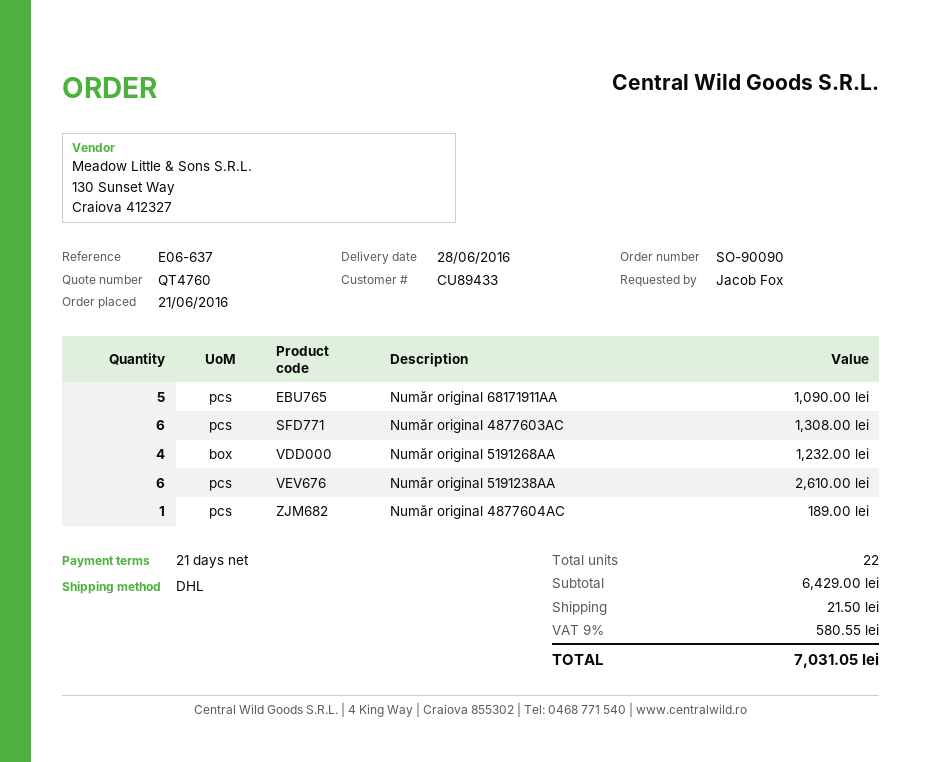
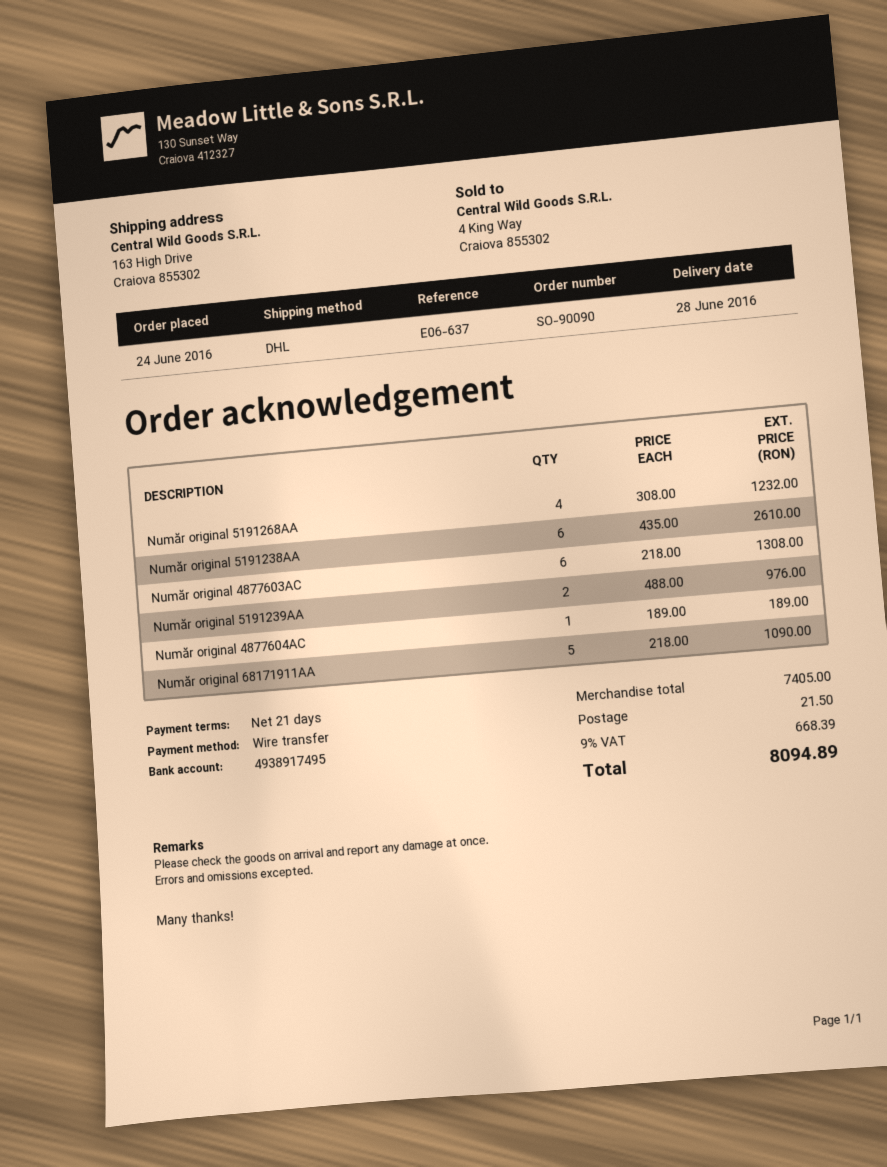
order date: 2016-06-21 -> 2016-06-24
Număr original 5191239AA: none -> 2 for 976.00
subtotal: 6429.00 -> 7405.00
tax: 9% = 580.55 -> 9% = 668.39
total: 7031.05 -> 8094.89

